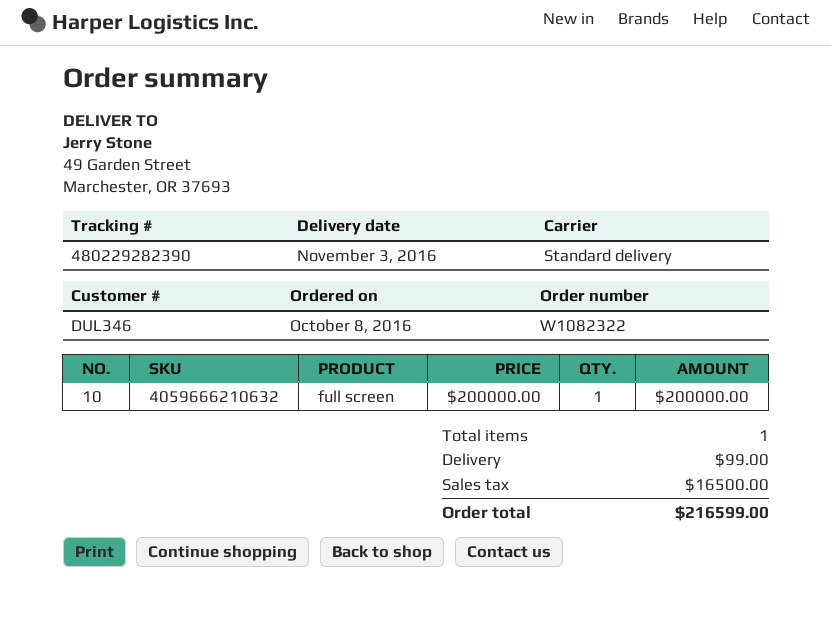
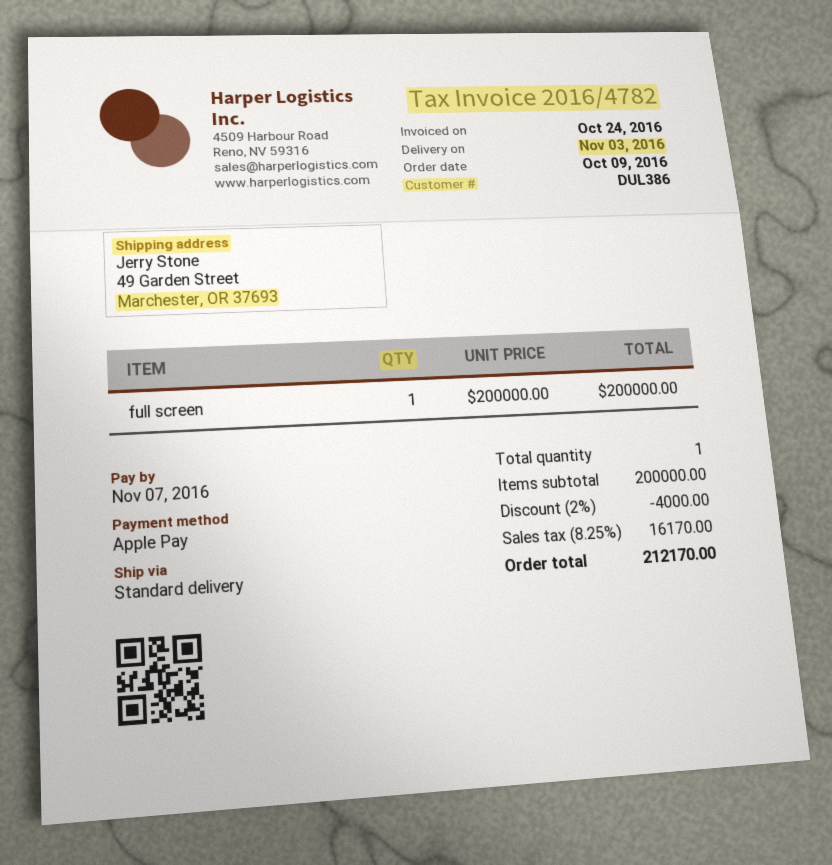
order date: 2016-10-08 -> 2016-10-09
customer number: DUL346 -> DUL386
discount: none -> 2% = 4000.00
shipping: 99.00 -> none
tax: 16500.00 -> 16170.00
total: 216599.00 -> 212170.00

